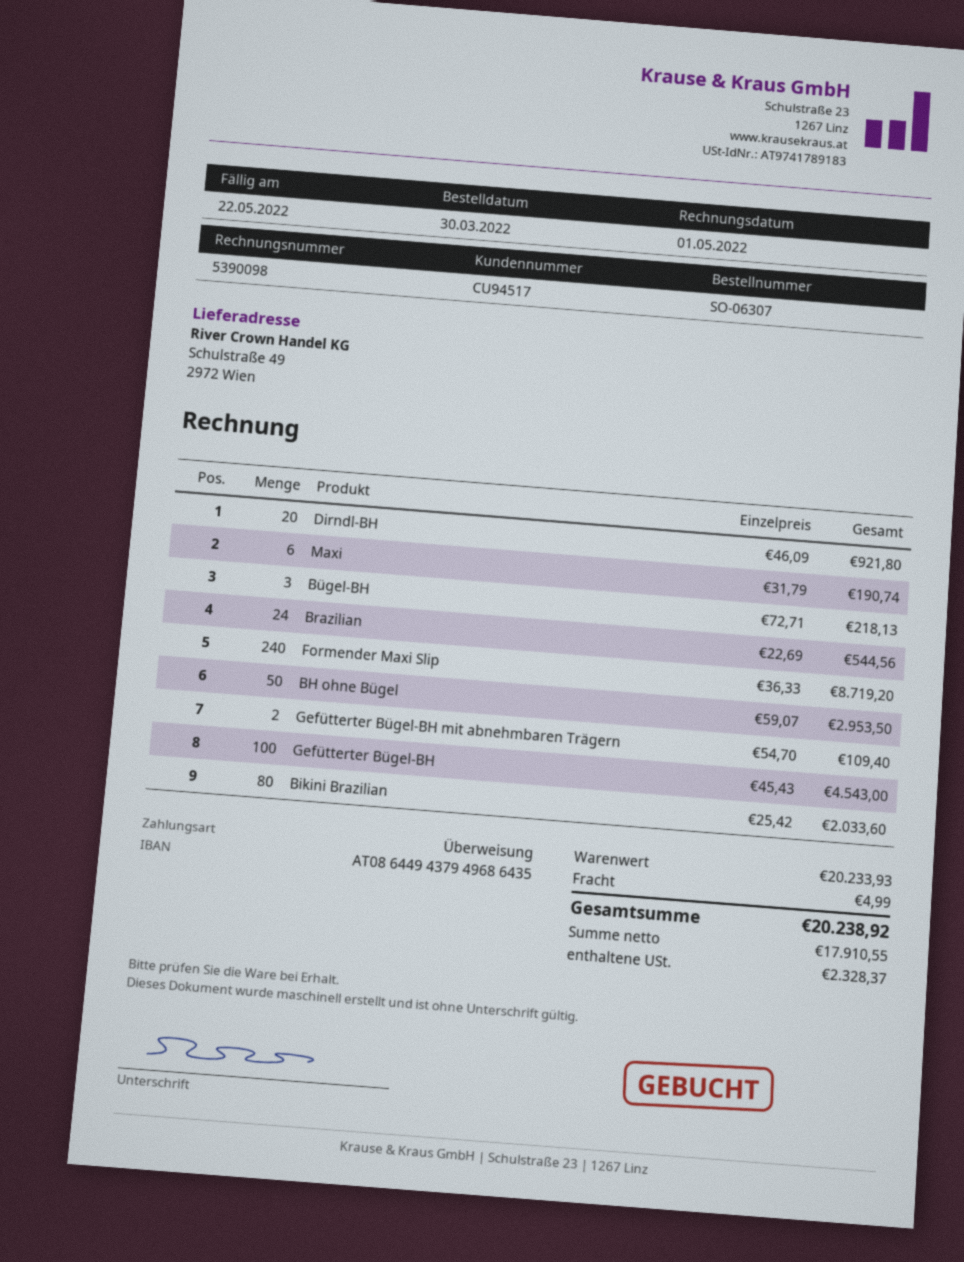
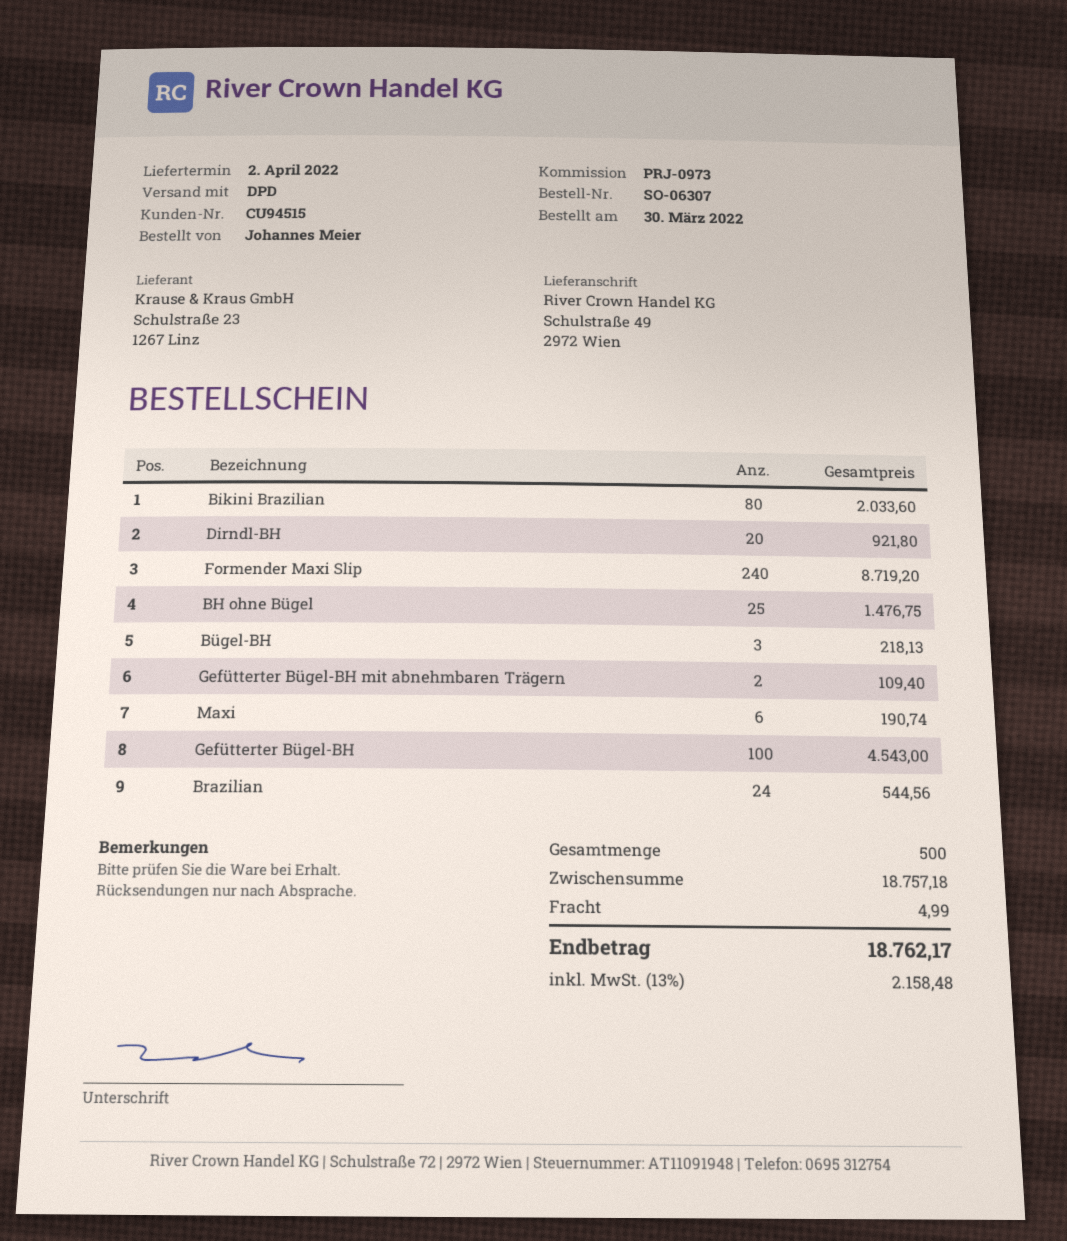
customer number: CU94517 -> CU94515
BH ohne Bügel: 50 for 2953.50 -> 25 for 1476.75
subtotal: 20233.93 -> 18757.18
tax: 2328.37 -> 2158.48
total: 20238.92 -> 18762.17

